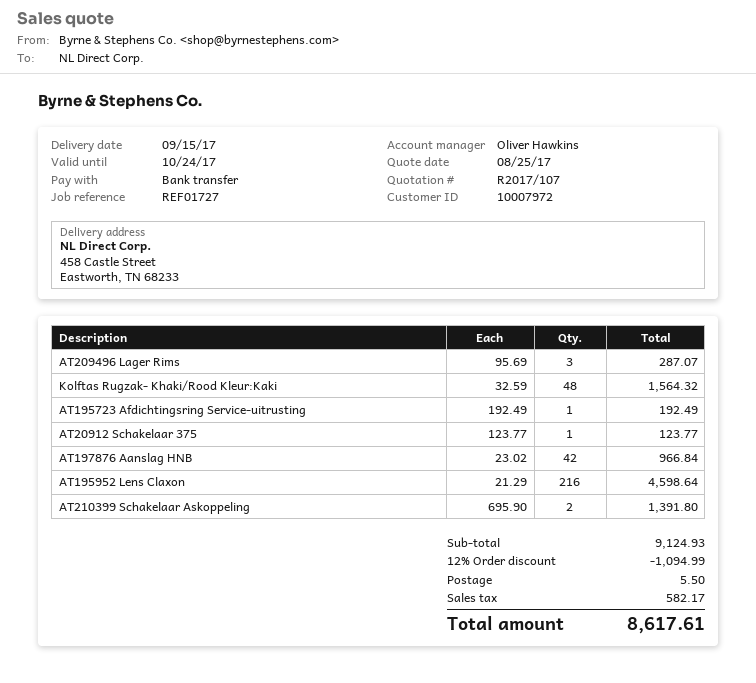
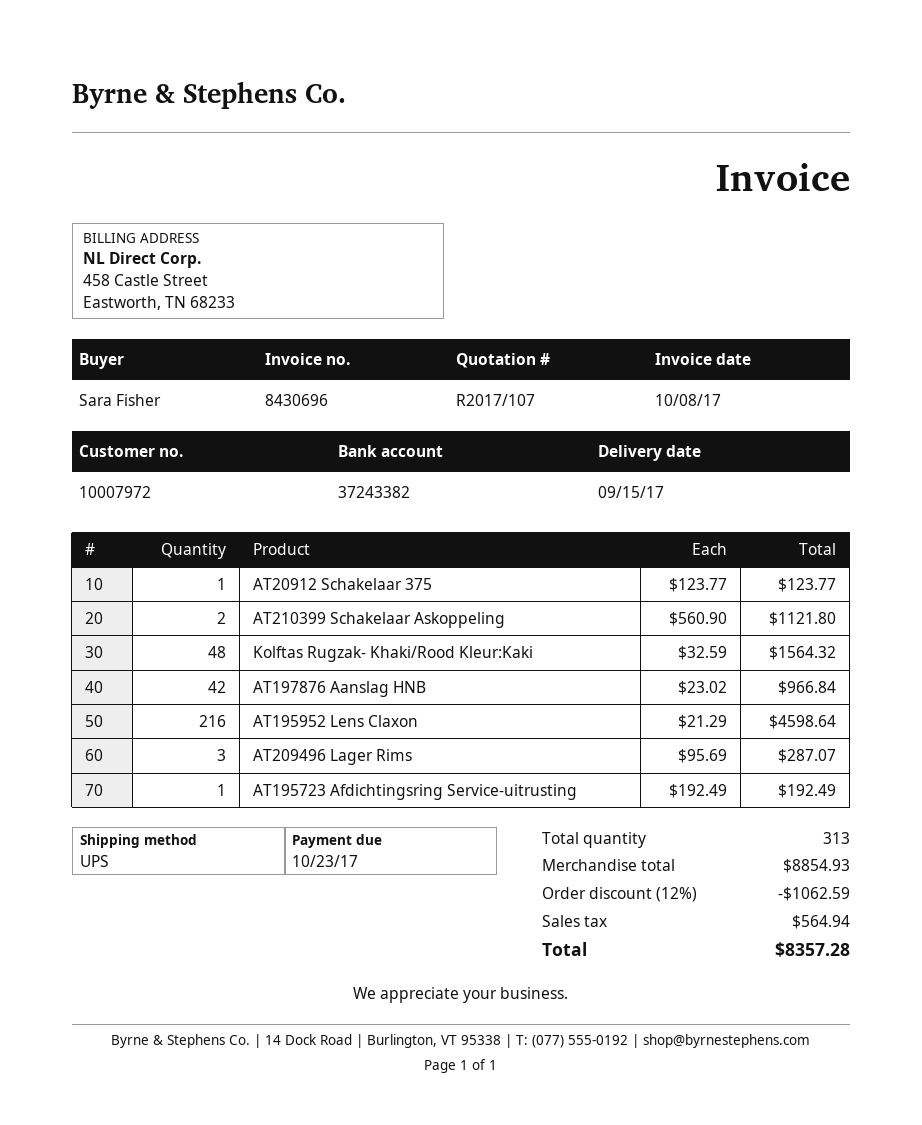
AT210399 Schakelaar Askoppeling: 2 x 695.90 = 1391.80 -> 2 x 560.90 = 1121.80
subtotal: 9124.93 -> 8854.93
discount: 12% = 1094.99 -> 12% = 1062.59
shipping: 5.50 -> none
tax: 582.17 -> 564.94
total: 8617.61 -> 8357.28

